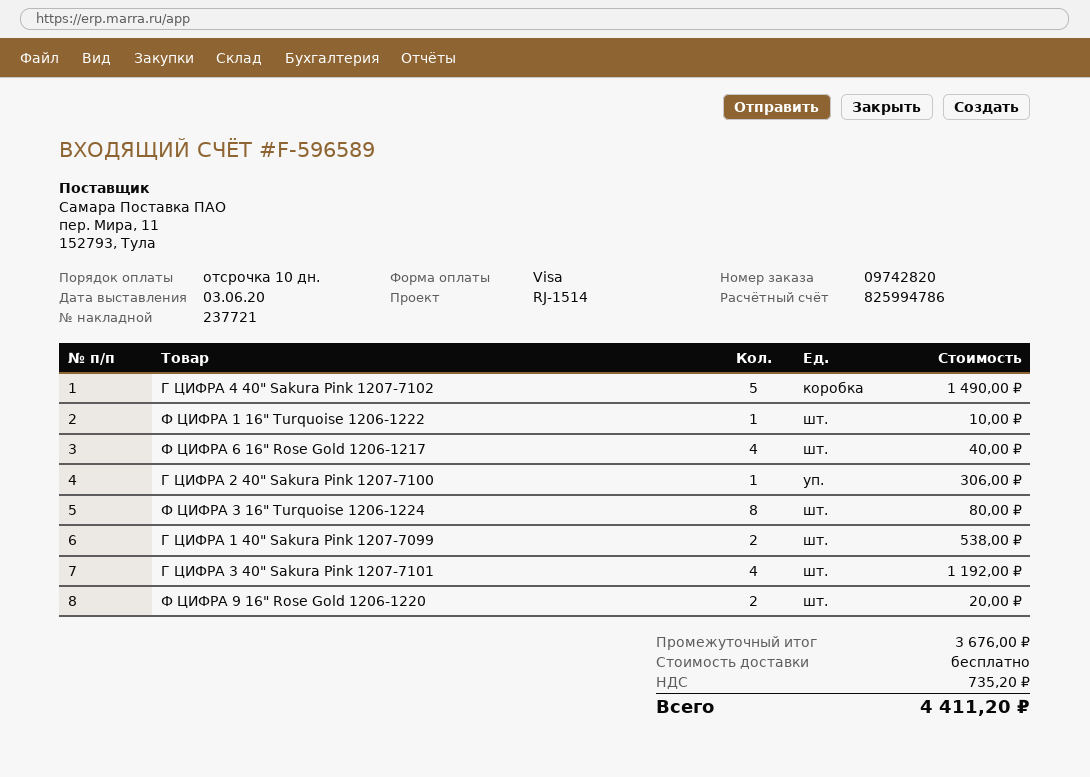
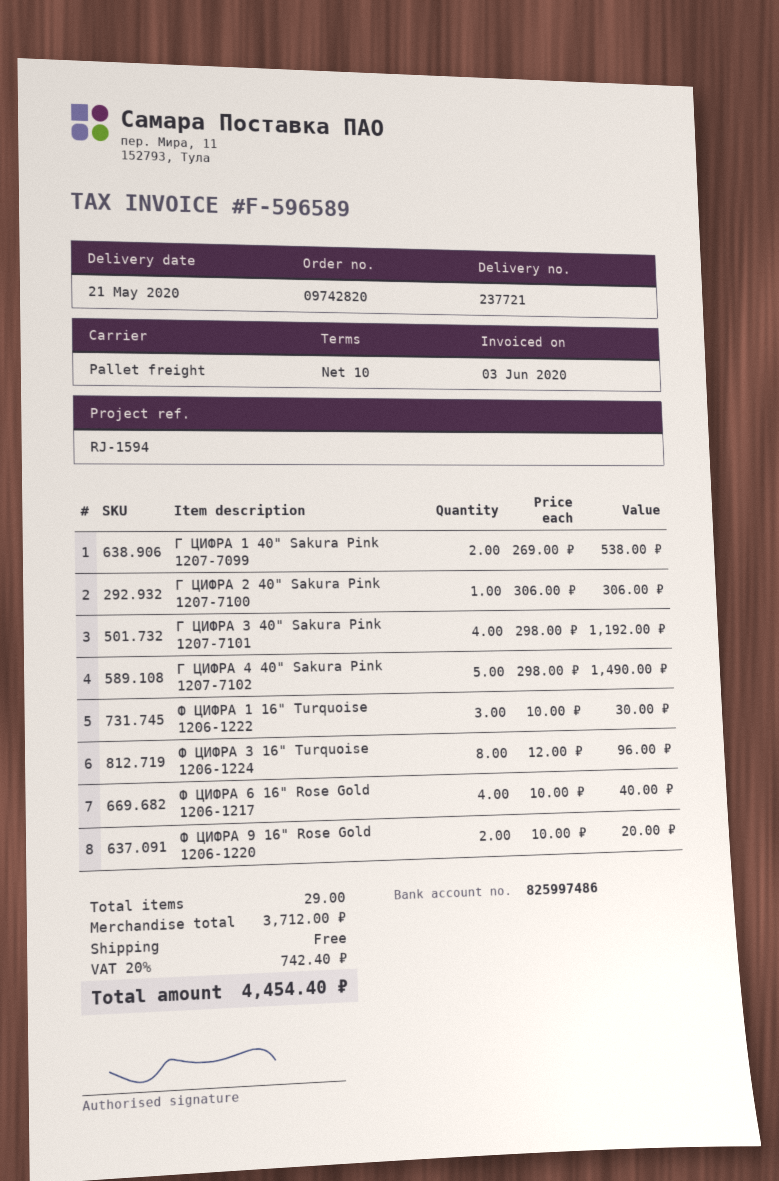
reference: RJ-1514 -> RJ-1594
bank account: 825994786 -> 825997486
Ф ЦИФРА 1 16" Turquoise 1206-1222: 1 for 10.00 -> 3 for 30.00
Ф ЦИФРА 3 16" Turquoise 1206-1224: 8 for 80.00 -> 8 for 96.00
subtotal: 3676.00 -> 3712.00
tax: 735.20 -> 742.40
total: 4411.20 -> 4454.40

